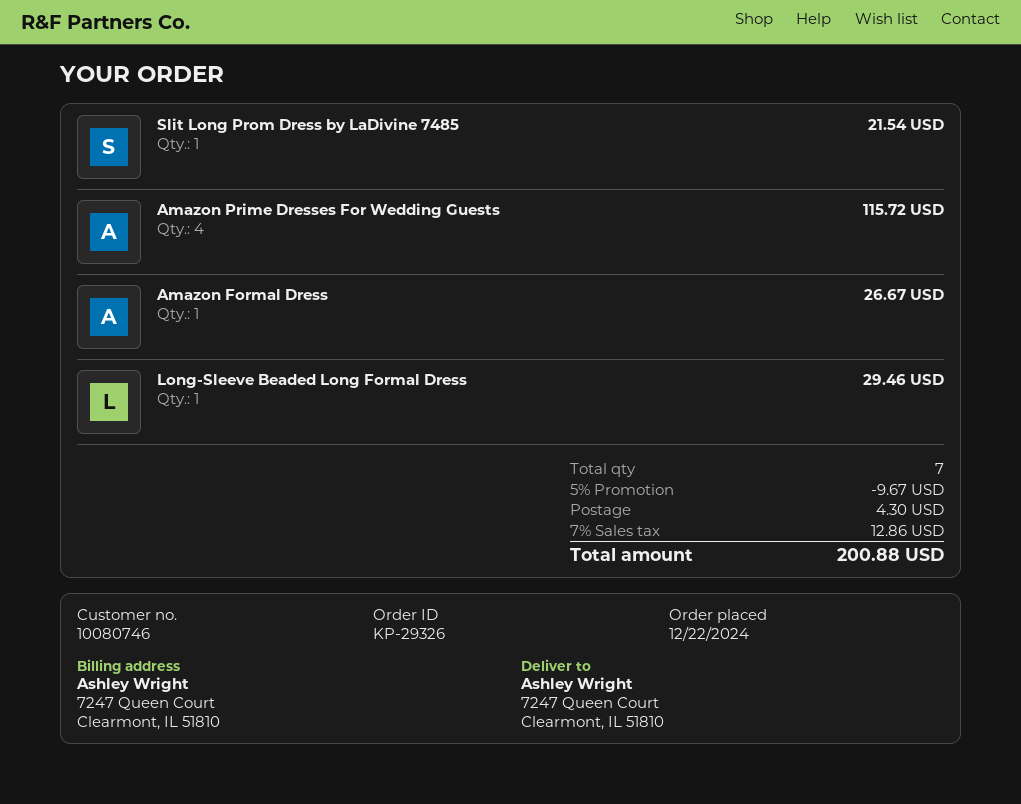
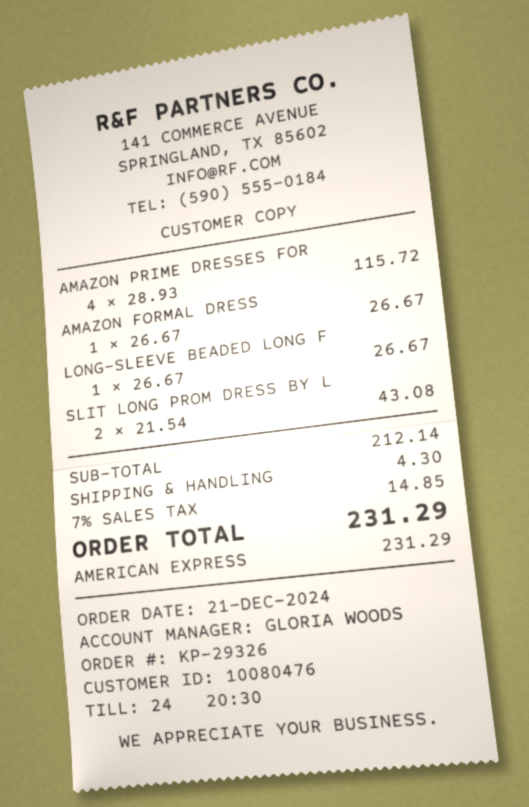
order date: 2024-12-22 -> 2024-12-21
customer number: 10080746 -> 10080476
Slit Long Prom Dress by LaDivine 7485: 1 for 21.54 -> 2 for 43.08
Long-Sleeve Beaded Long Formal Dress: 1 for 29.46 -> 1 for 26.67
discount: 5% = 9.67 -> none
tax: 7% = 12.86 -> 7% = 14.85
total: 200.88 -> 231.29

